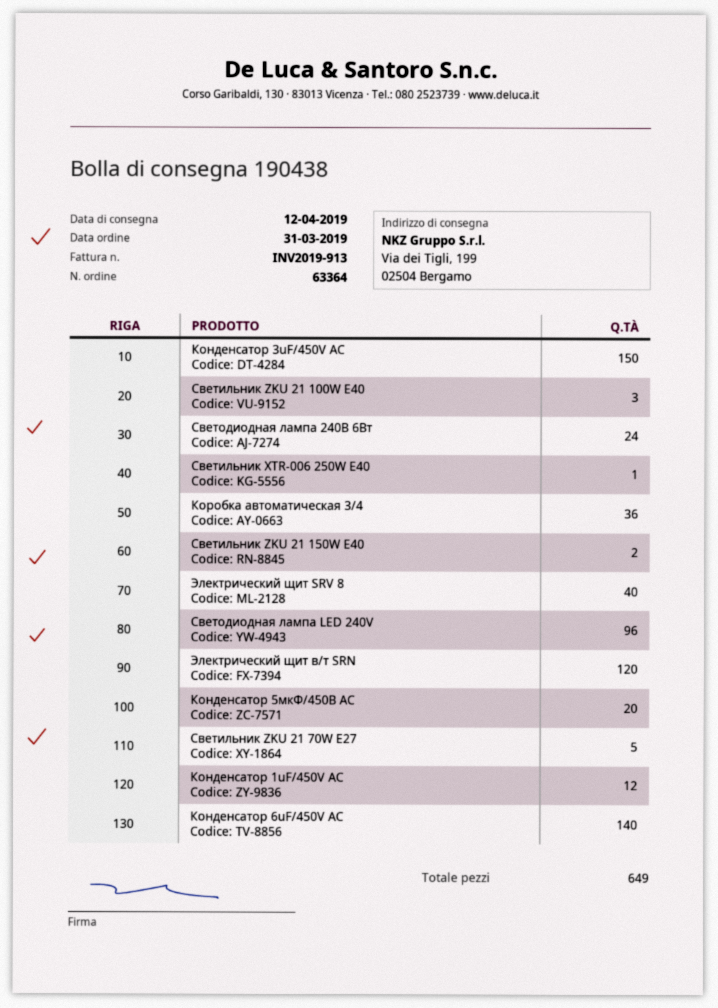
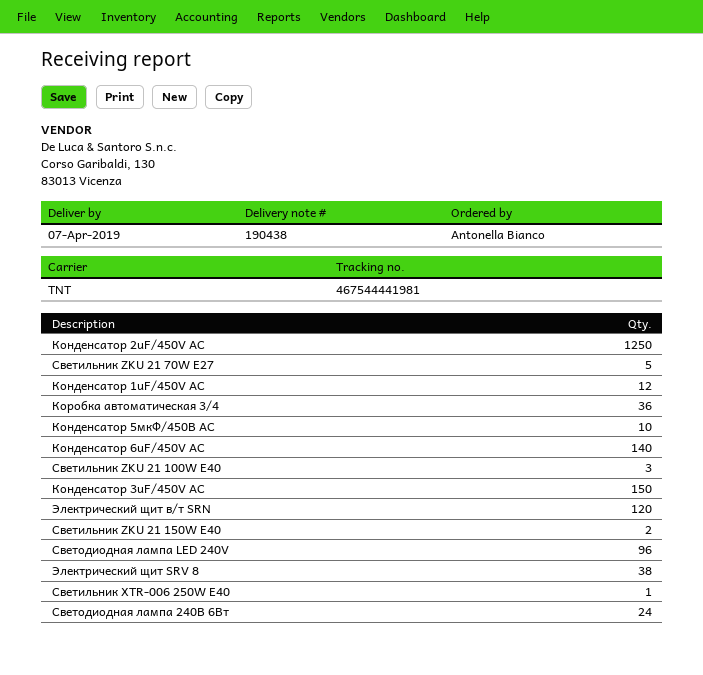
delivery date: 2019-04-12 -> 2019-04-07
Электрический щит SRV 8: 40 -> 38
Конденсатор 5мкФ/450В AC: 20 -> 10
Конденсатор 2uF/450V AC: none -> 1250

